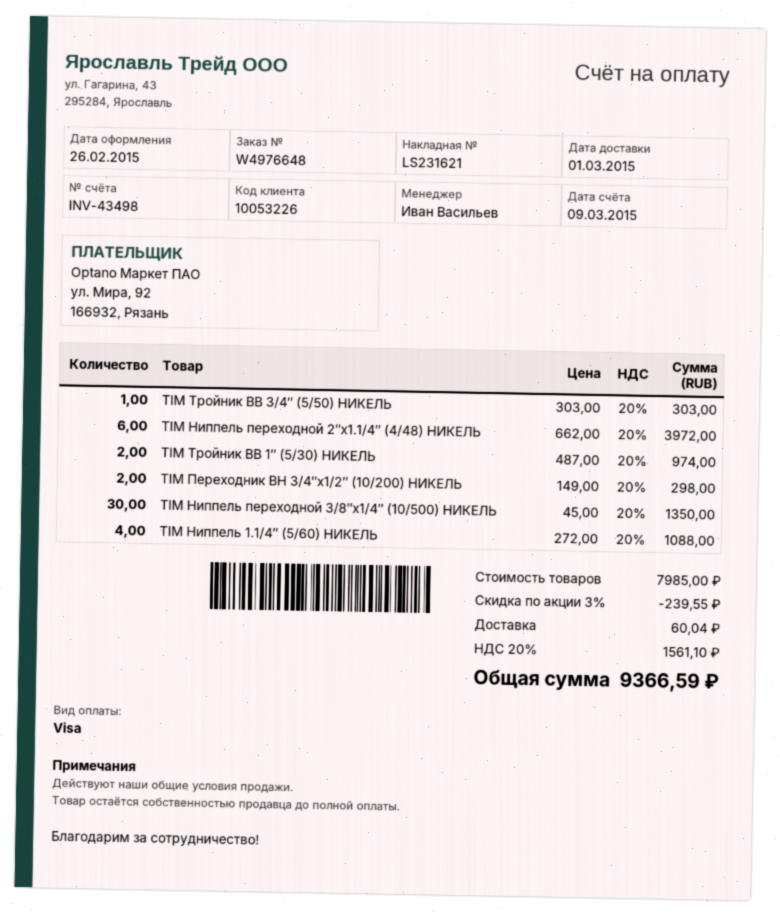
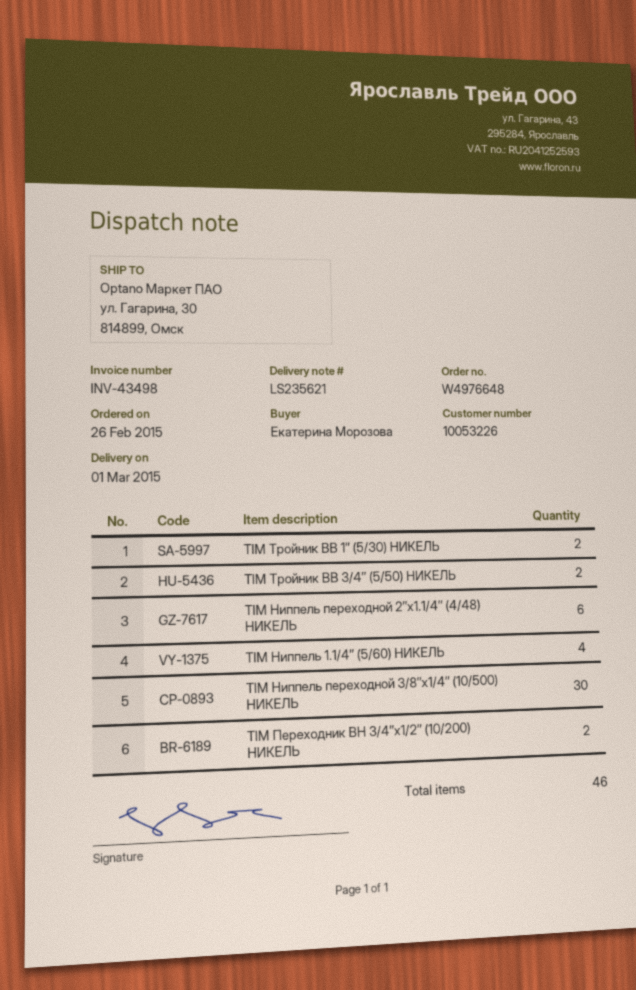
delivery note number: LS231621 -> LS235621
TIM Тройник ВВ 3/4″ (5/50) НИКЕЛЬ: 1 -> 2

